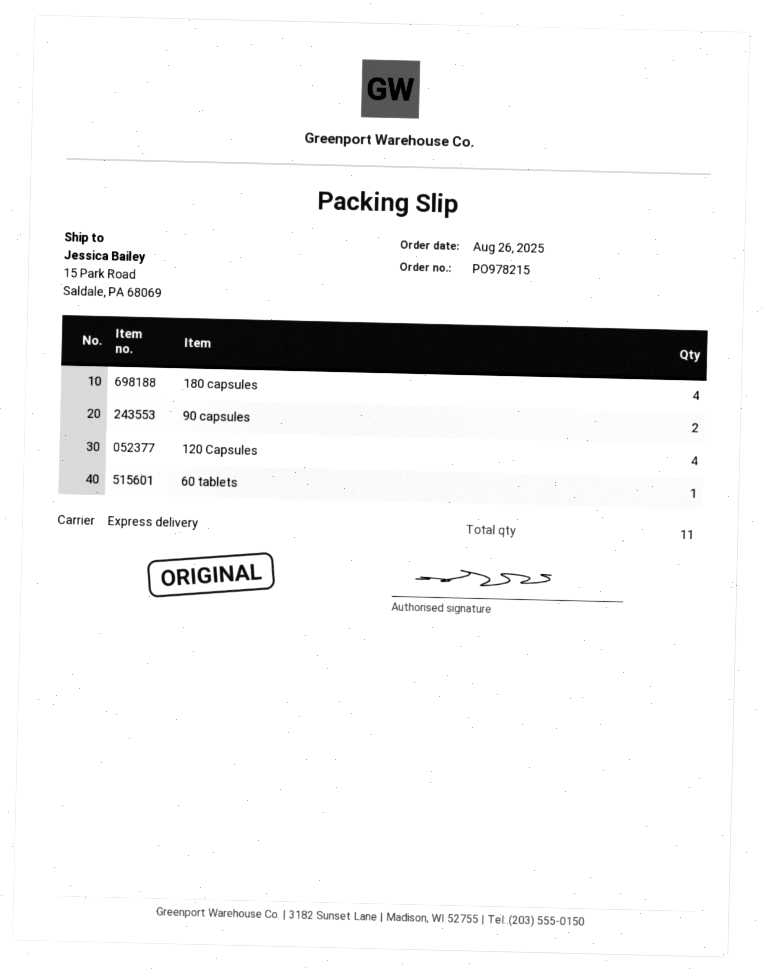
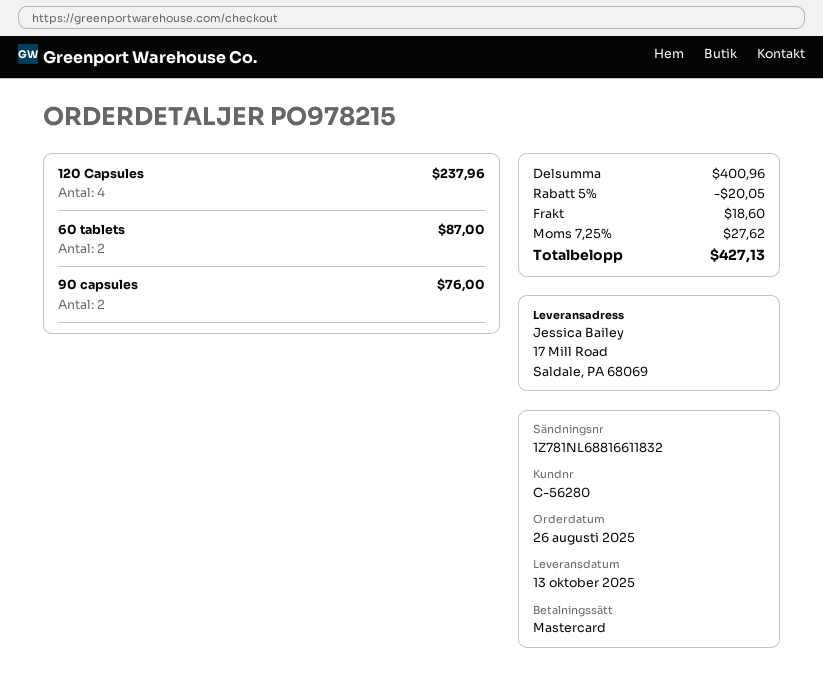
ship to: 15 Park Road, Saldale, PA 68069 -> 17 Mill Road, Saldale, PA 68069
180 capsules: 4 -> none
60 tablets: 1 -> 2

